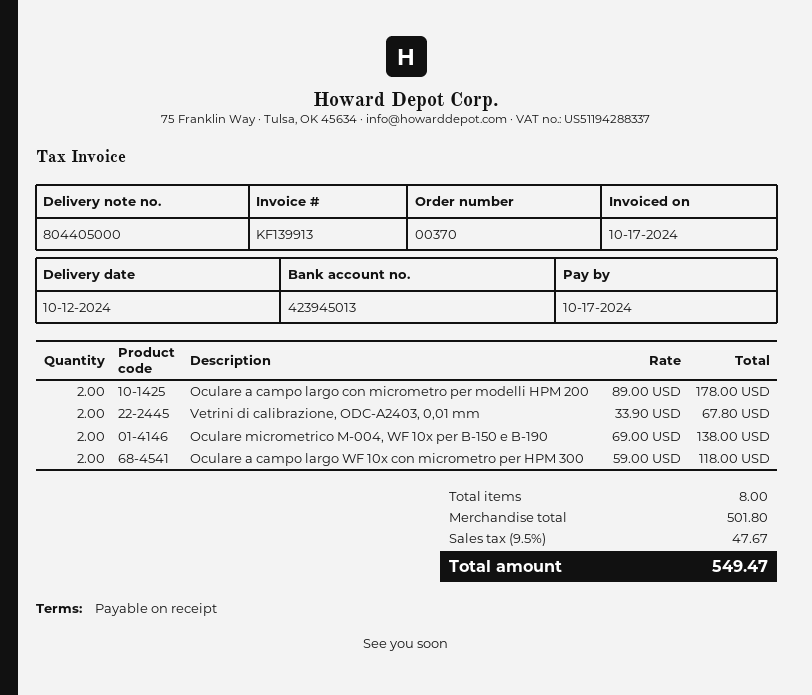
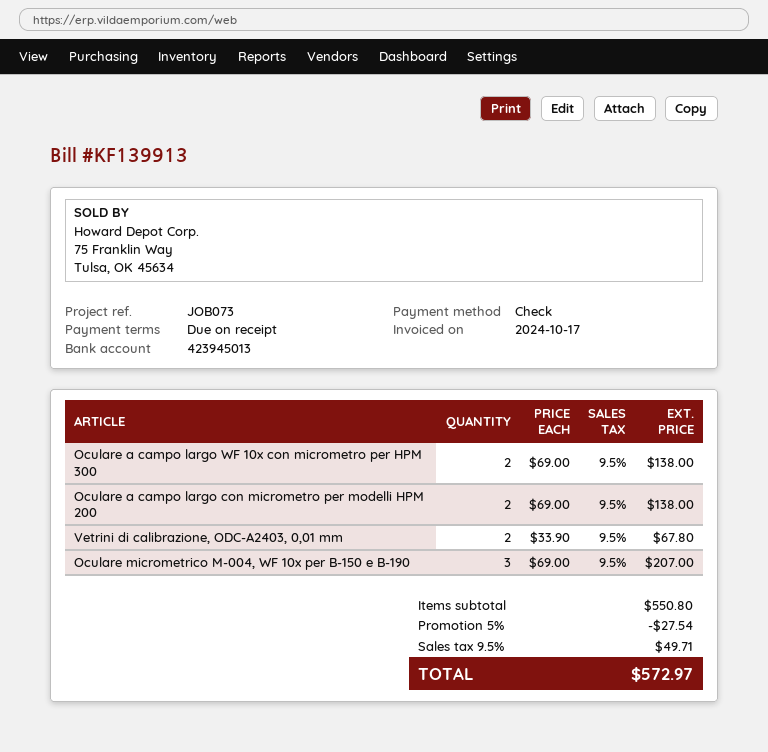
Oculare a campo largo con micrometro per modelli HPM 200: 2 x 89.00 = 178.00 -> 2 x 69.00 = 138.00
Oculare micrometrico M-004, WF 10x per B-150 e B-190: 2 x 69.00 = 138.00 -> 3 x 69.00 = 207.00
Oculare a campo largo WF 10x con micrometro per HPM 300: 2 x 59.00 = 118.00 -> 2 x 69.00 = 138.00
subtotal: 501.80 -> 550.80
discount: none -> 5% = 27.54
tax: 9.5% = 47.67 -> 9.5% = 49.71
total: 549.47 -> 572.97

